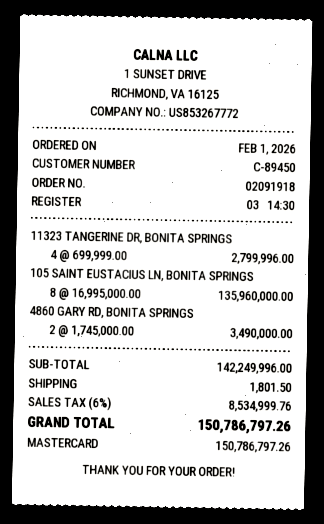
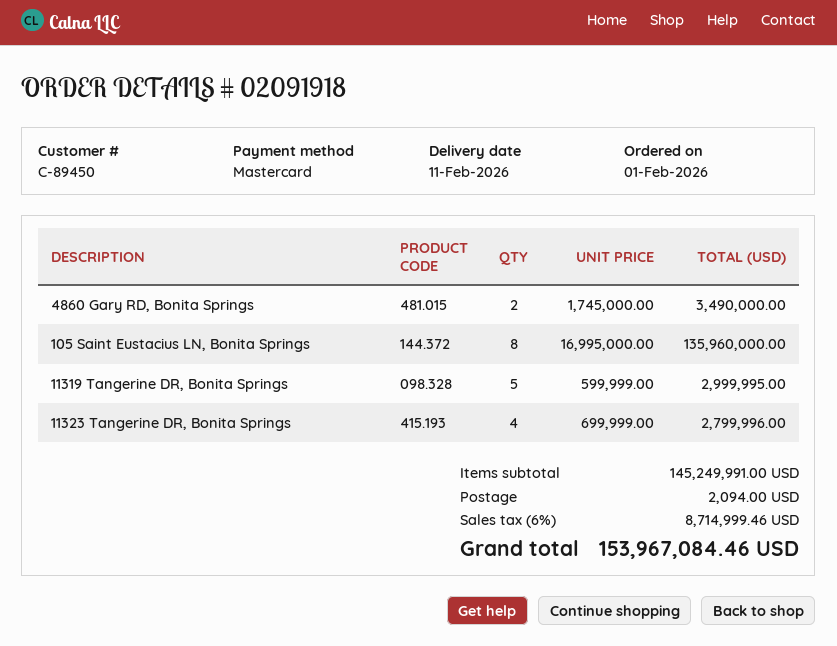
11319 Tangerine DR, Bonita Springs: none -> 5 x 599999.00 = 2999995.00
subtotal: 142249996.00 -> 145249991.00
shipping: 1801.50 -> 2094.00
tax: 6% = 8534999.76 -> 6% = 8714999.46
total: 150786797.26 -> 153967084.46

